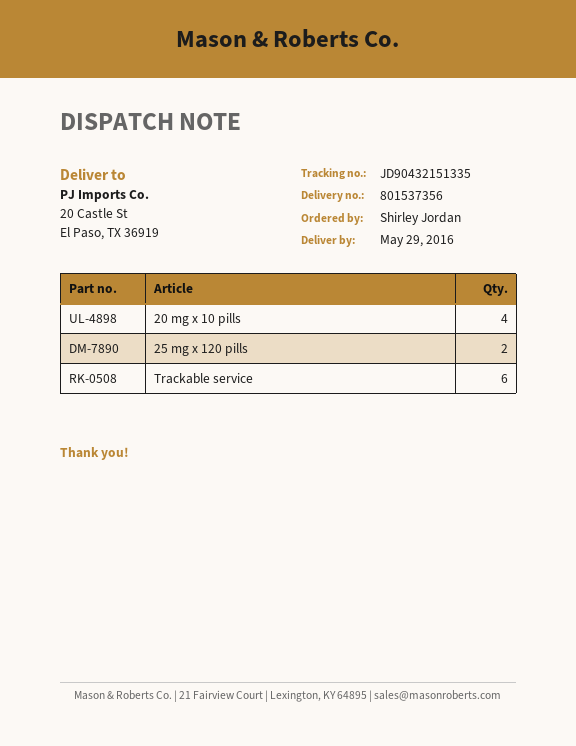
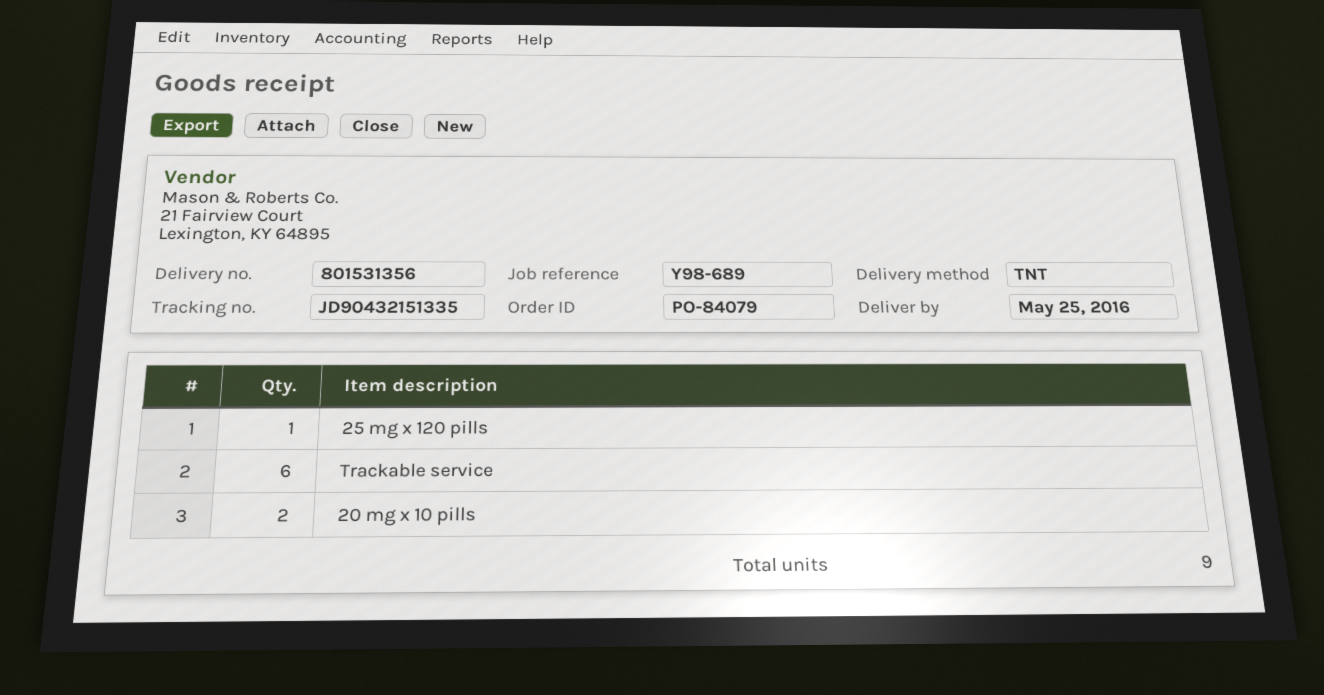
delivery note number: 801537356 -> 801531356
delivery date: 2016-05-29 -> 2016-05-25
20 mg x 10 pills: 4 -> 2
25 mg x 120 pills: 2 -> 1

